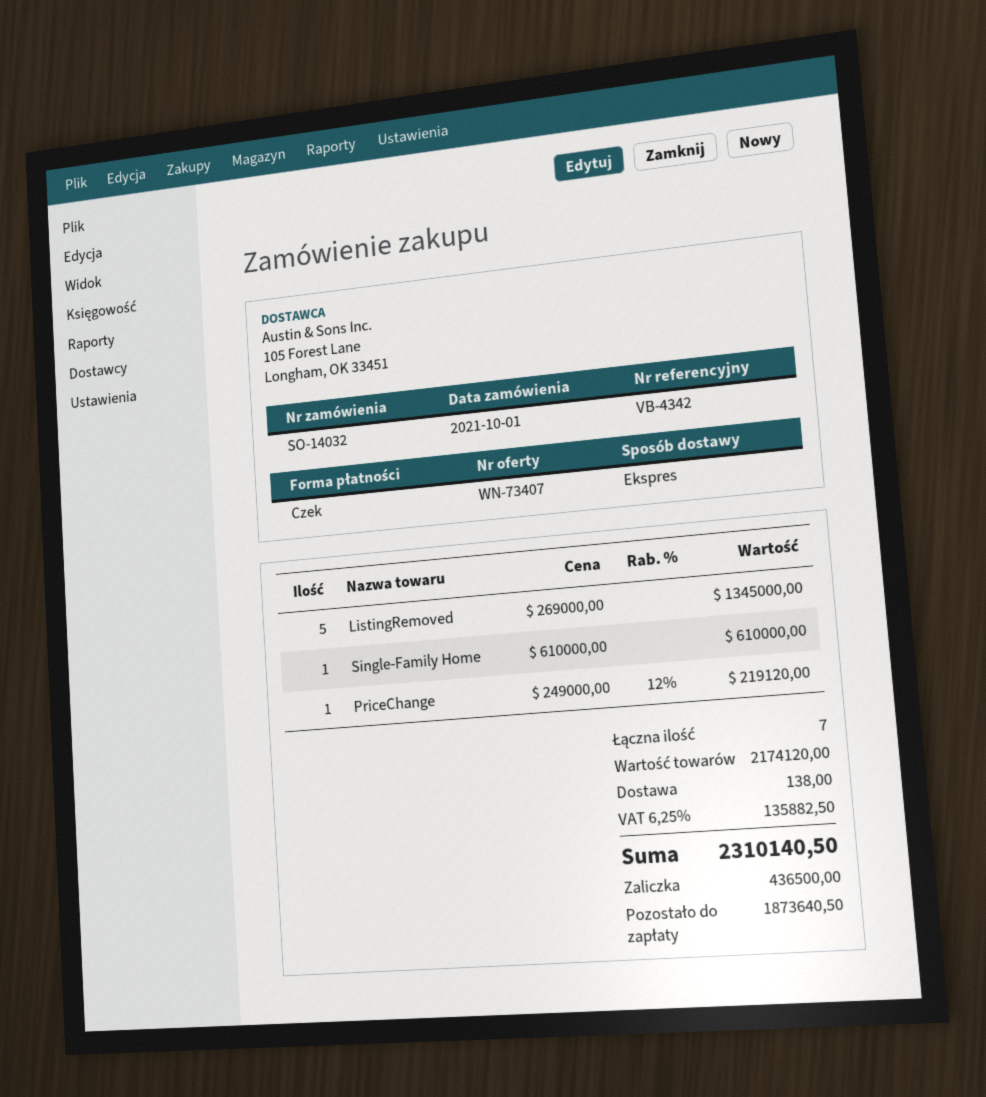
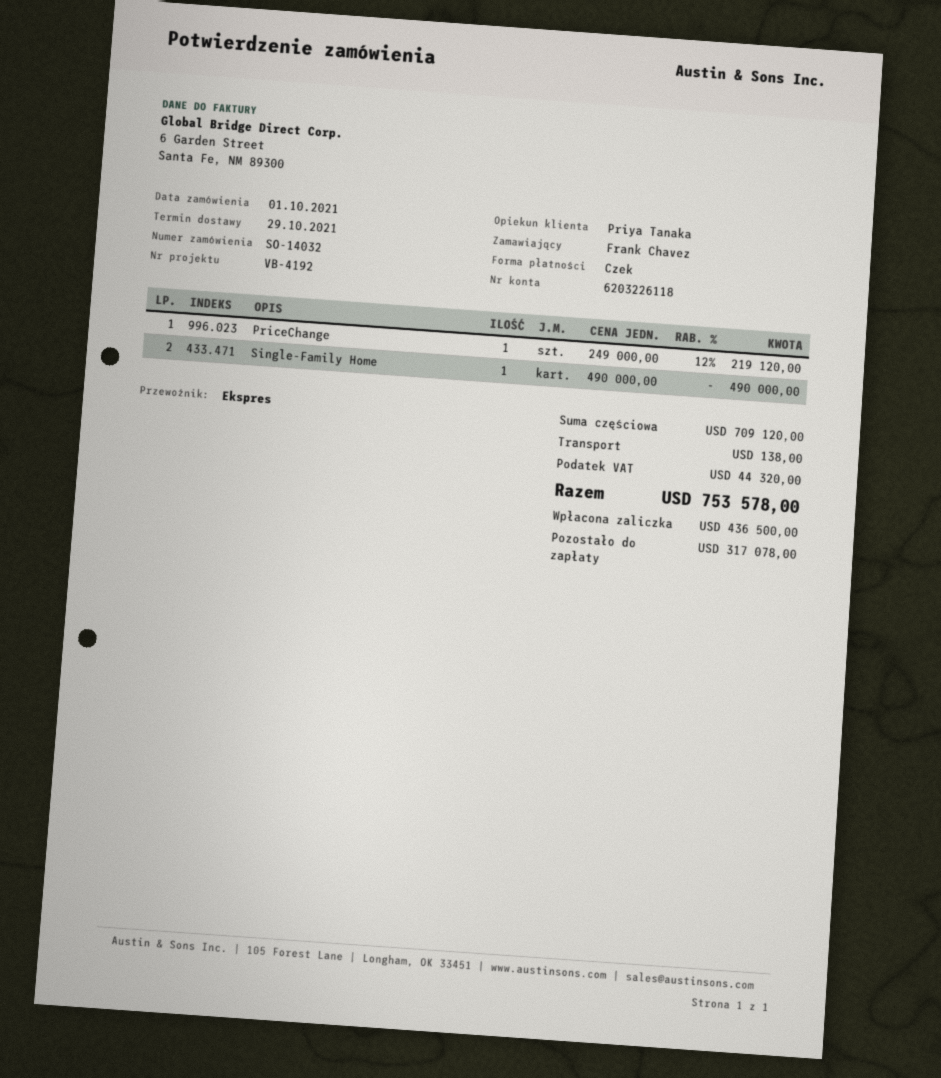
reference: VB-4342 -> VB-4192
ListingRemoved: 5 x 269000.00 = 1345000.00 -> none
Single-Family Home: 1 x 610000.00 = 610000.00 -> 1 x 490000.00 = 490000.00
subtotal: 2174120.00 -> 709120.00
tax: 135882.50 -> 44320.00
total: 2310140.50 -> 753578.00
balance: 1873640.50 -> 317078.00

